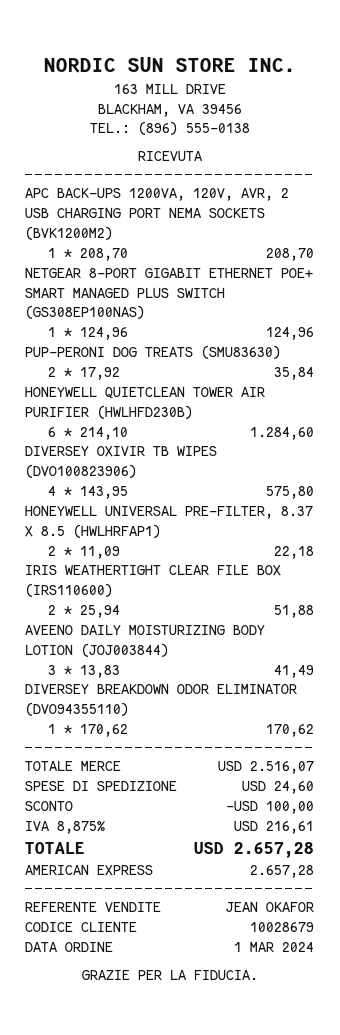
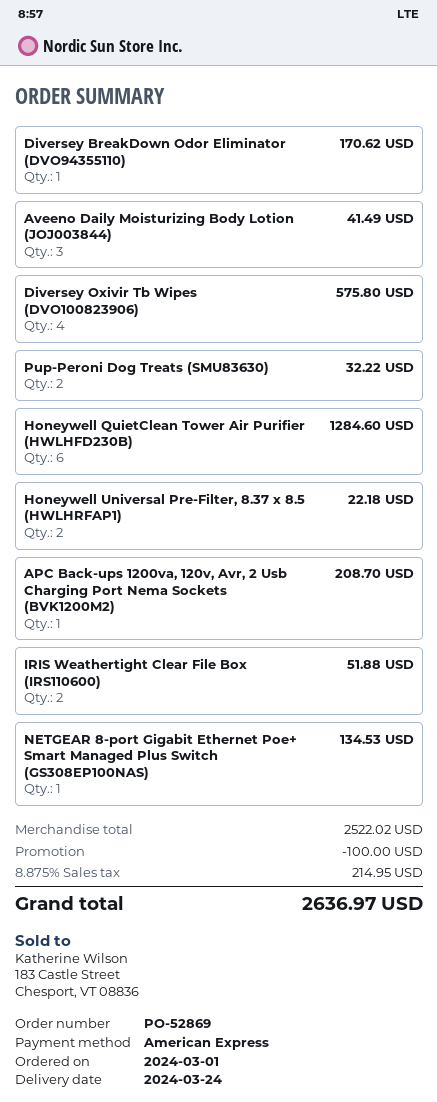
NETGEAR 8-PORT GIGABIT ETHERNET POE+ SMART MANAGED PLUS SWITCH (GS308EP100NAS): 1 for 124.96 -> 1 for 134.53
PUP-PERONI DOG TREATS (SMU83630): 2 for 35.84 -> 2 for 32.22
subtotal: 2516.07 -> 2522.02
shipping: 24.60 -> none
tax: 8.875% = 216.61 -> 8.875% = 214.95
total: 2657.28 -> 2636.97

